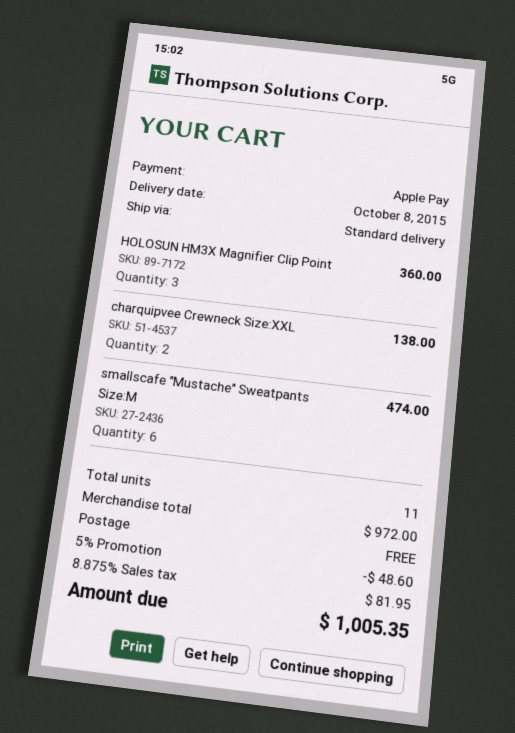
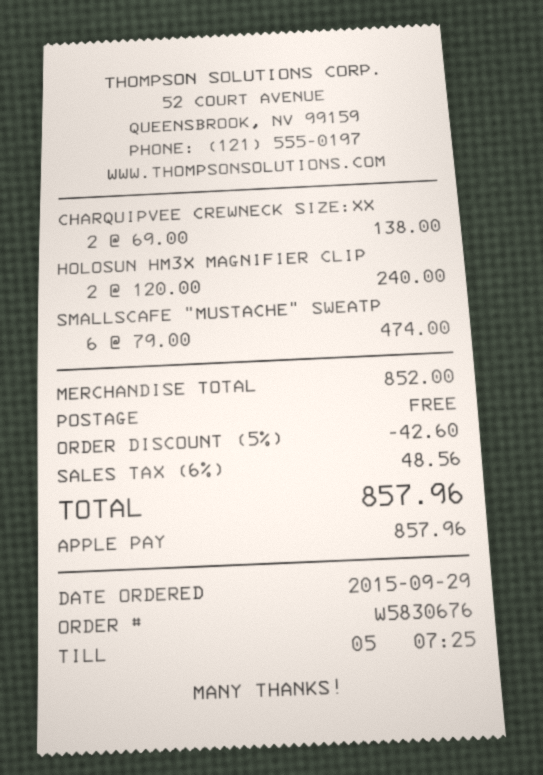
HOLOSUN HM3X Magnifier Clip Point: 3 for 360.00 -> 2 for 240.00
subtotal: 972.00 -> 852.00
discount: 5% = 48.60 -> 5% = 42.60
tax: 8.875% = 81.95 -> 6% = 48.56
total: 1005.35 -> 857.96

